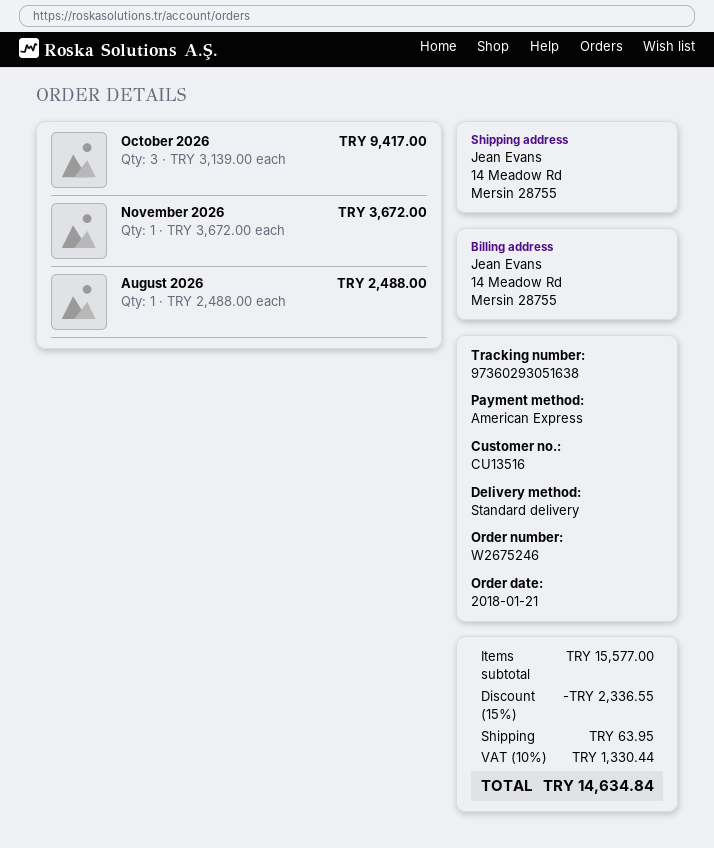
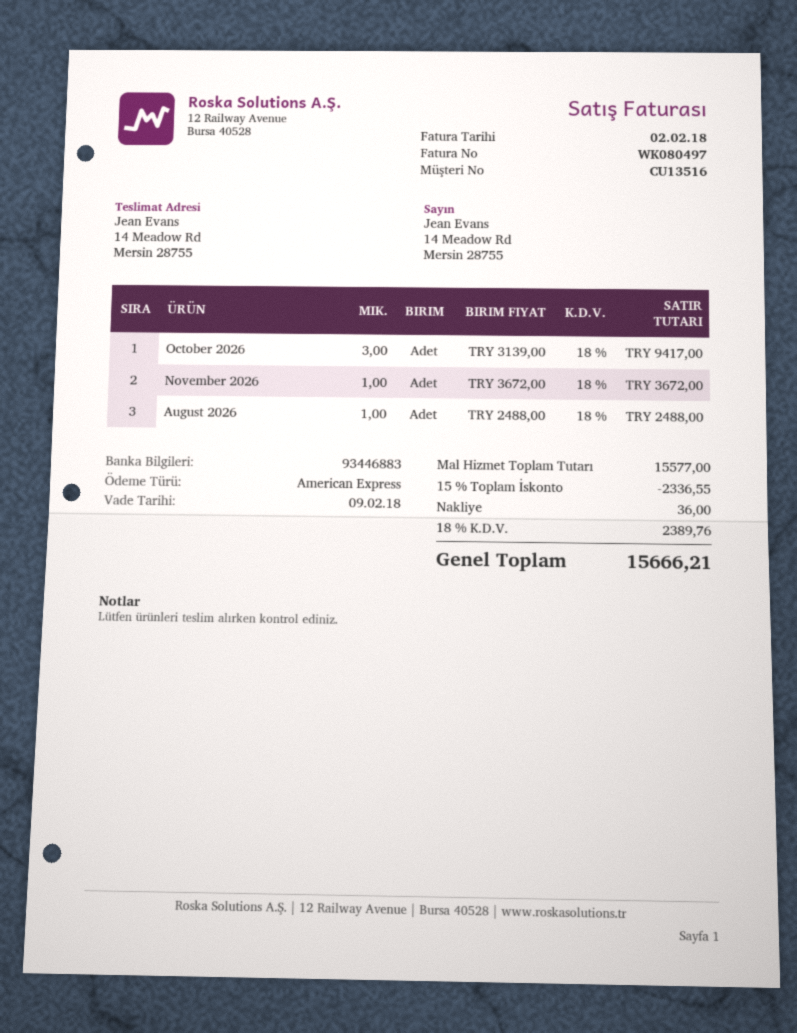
shipping: 63.95 -> 36.00
tax: 10% = 1330.44 -> 18% = 2389.76
total: 14634.84 -> 15666.21

